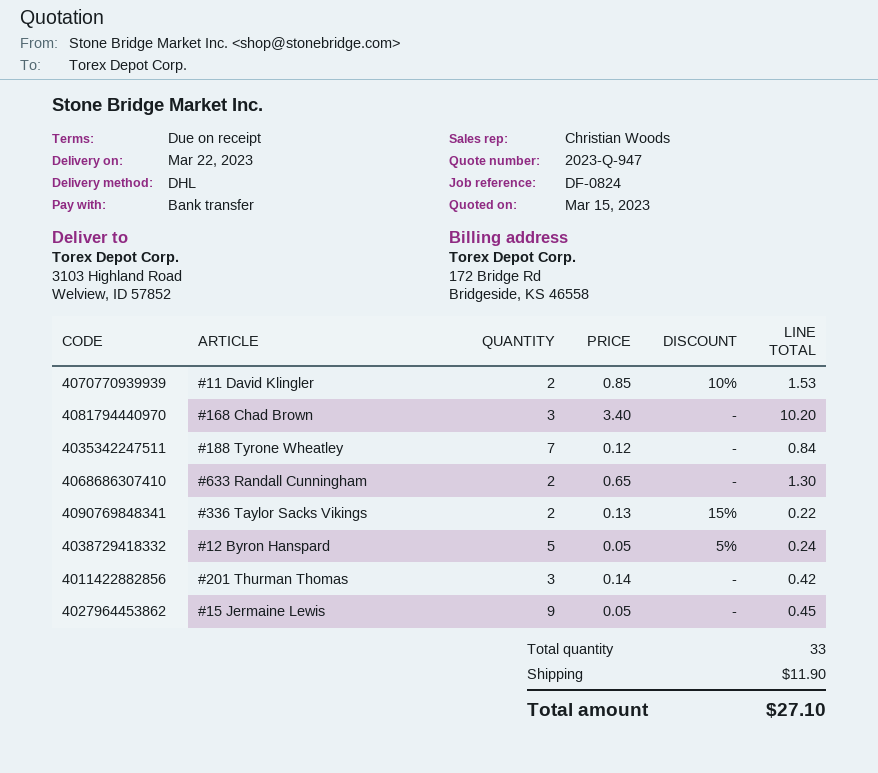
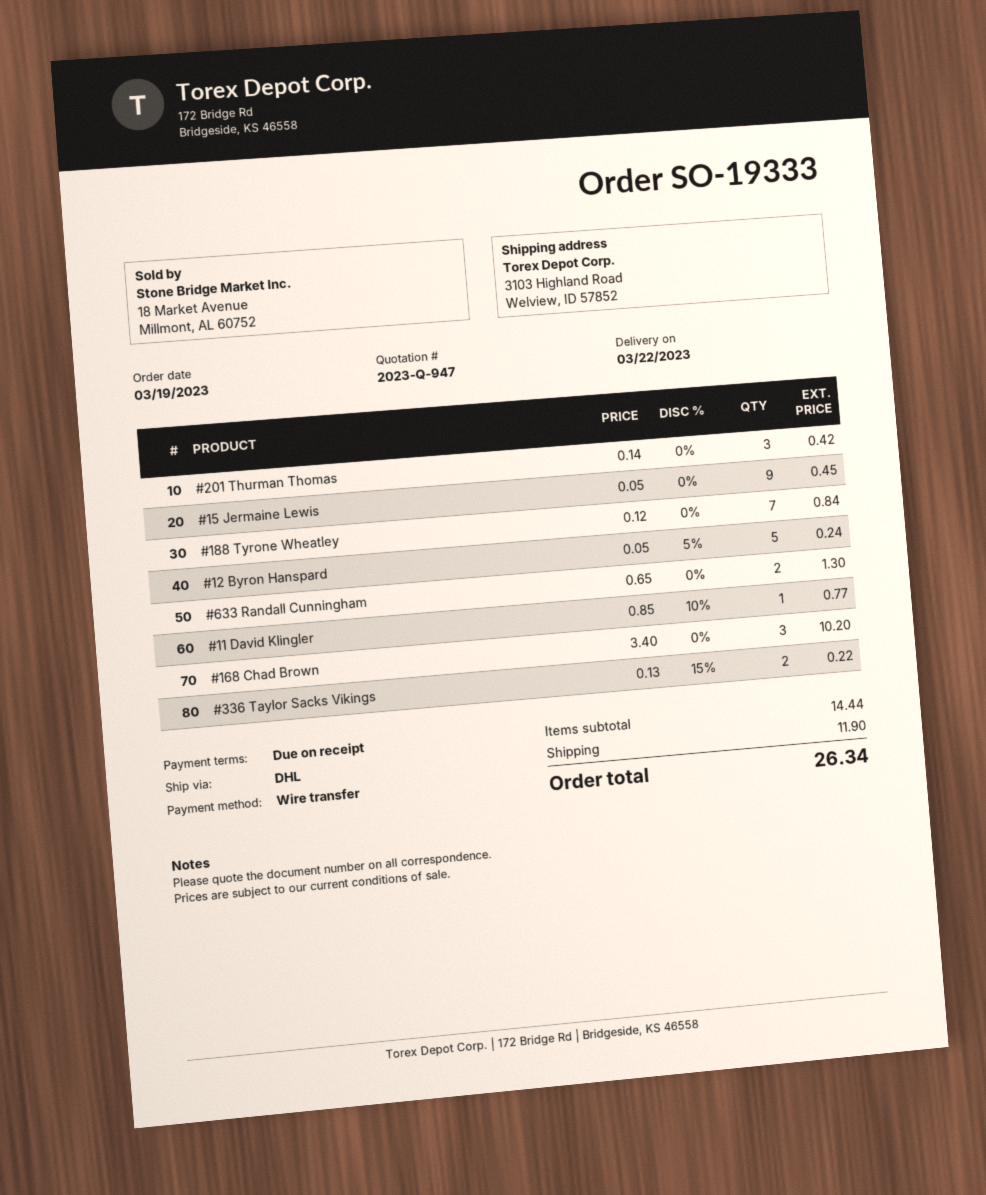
#11 David Klingler: 2 x 0.85 - 10% = 1.53 -> 1 x 0.85 - 10% = 0.77
total: 27.10 -> 26.34

